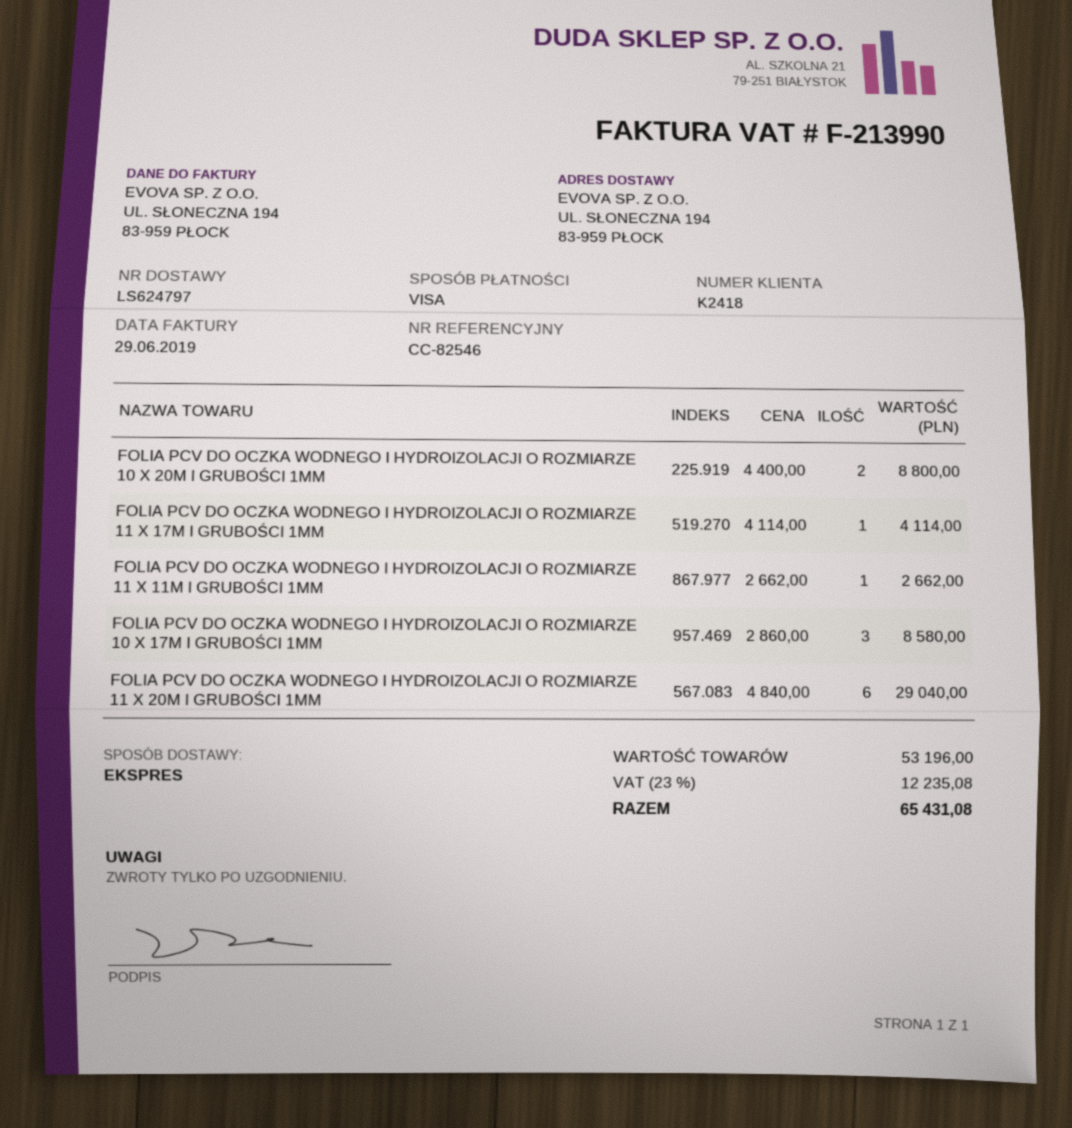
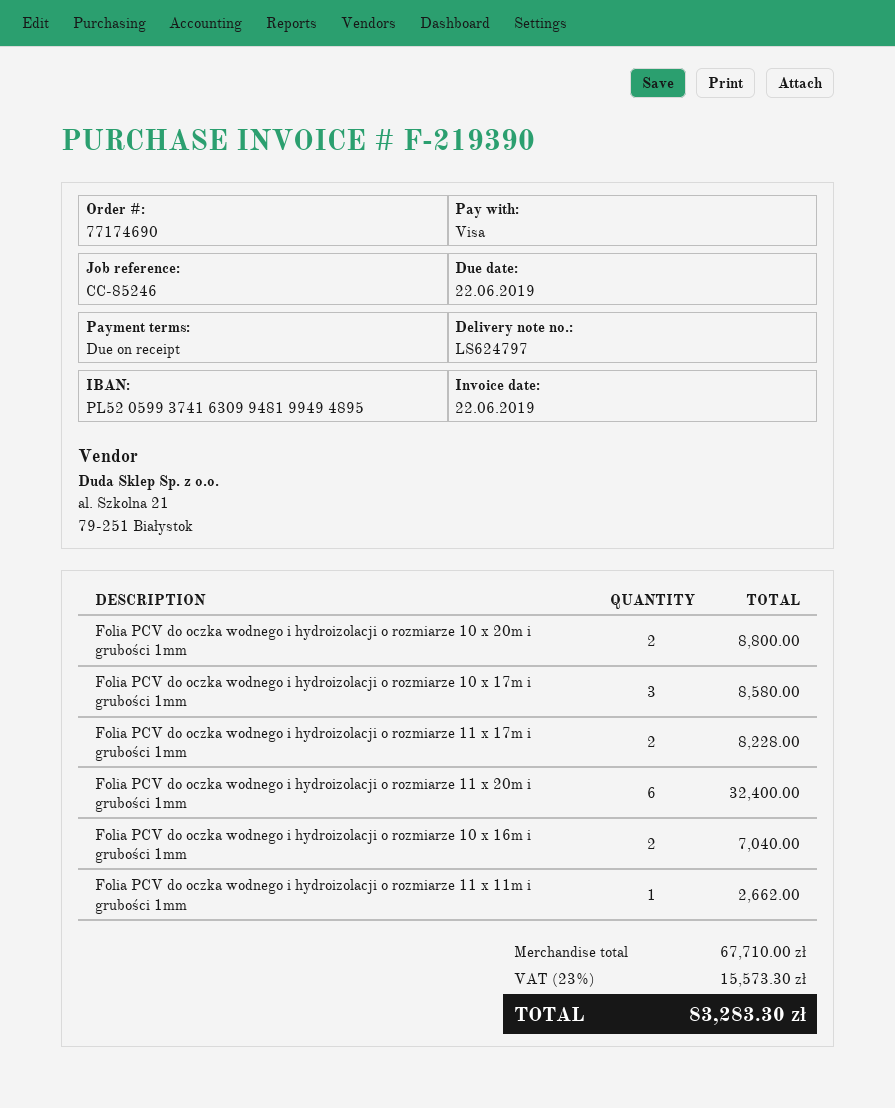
invoice number: F-213990 -> F-219390
invoice date: 2019-06-29 -> 2019-06-22
reference: CC-82546 -> CC-85246
FOLIA PCV DO OCZKA WODNEGO I HYDROIZOLACJI O ROZMIARZE 11 X 17M I GRUBOŚCI 1MM: 1 for 4114.00 -> 2 for 8228.00
FOLIA PCV DO OCZKA WODNEGO I HYDROIZOLACJI O ROZMIARZE 11 X 20M I GRUBOŚCI 1MM: 6 for 29040.00 -> 6 for 32400.00
Folia PCV do oczka wodnego i hydroizolacji o rozmiarze 10 x 16m i grubości 1mm: none -> 2 for 7040.00
subtotal: 53196.00 -> 67710.00
tax: 23% = 12235.08 -> 23% = 15573.30
total: 65431.08 -> 83283.30

